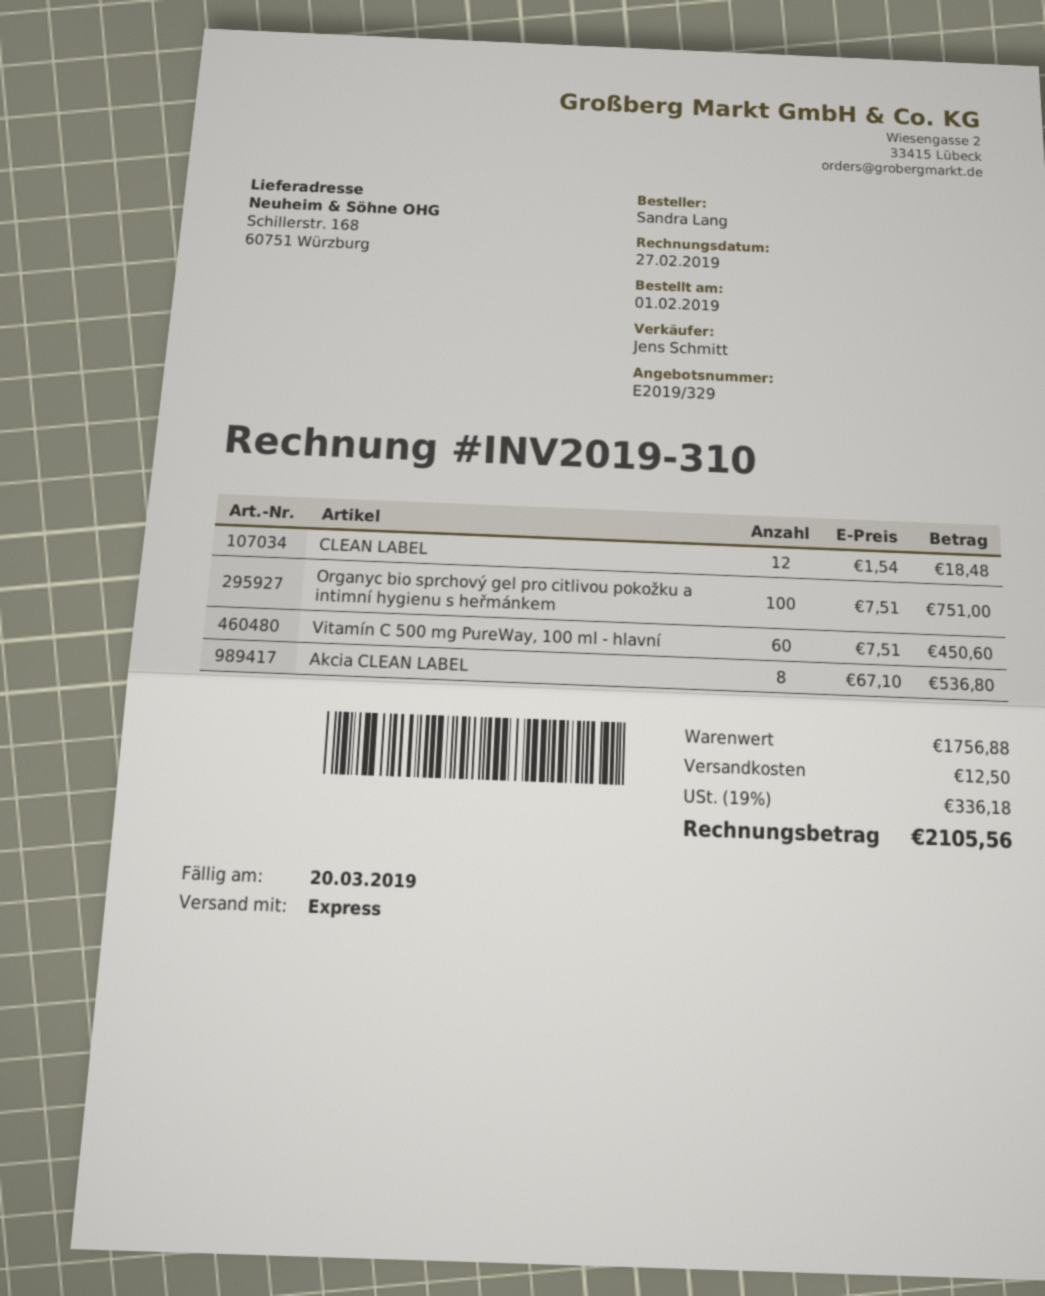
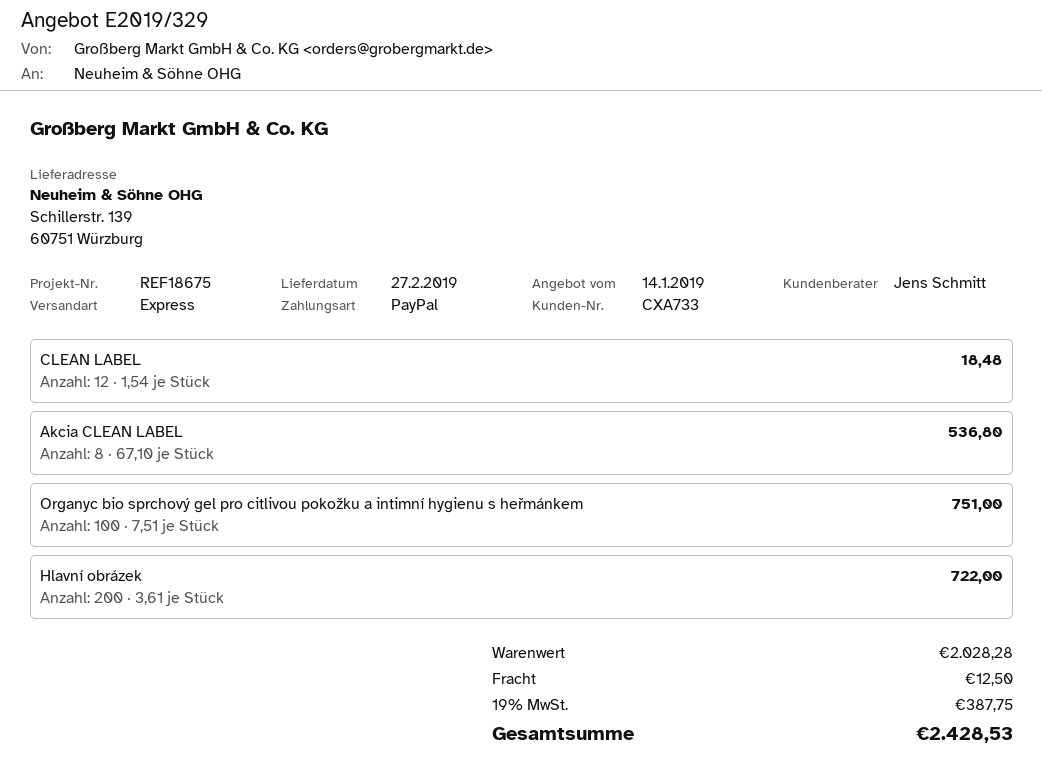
ship to: Schillerstr. 168, 60751 Würzburg -> Schillerstr. 139, 60751 Würzburg
Vitamín C 500 mg PureWay, 100 ml - hlavní: 60 x 7.51 = 450.60 -> none
Hlavní obrázek: none -> 200 x 3.61 = 722.00
subtotal: 1756.88 -> 2028.28
tax: 19% = 336.18 -> 19% = 387.75
total: 2105.56 -> 2428.53

